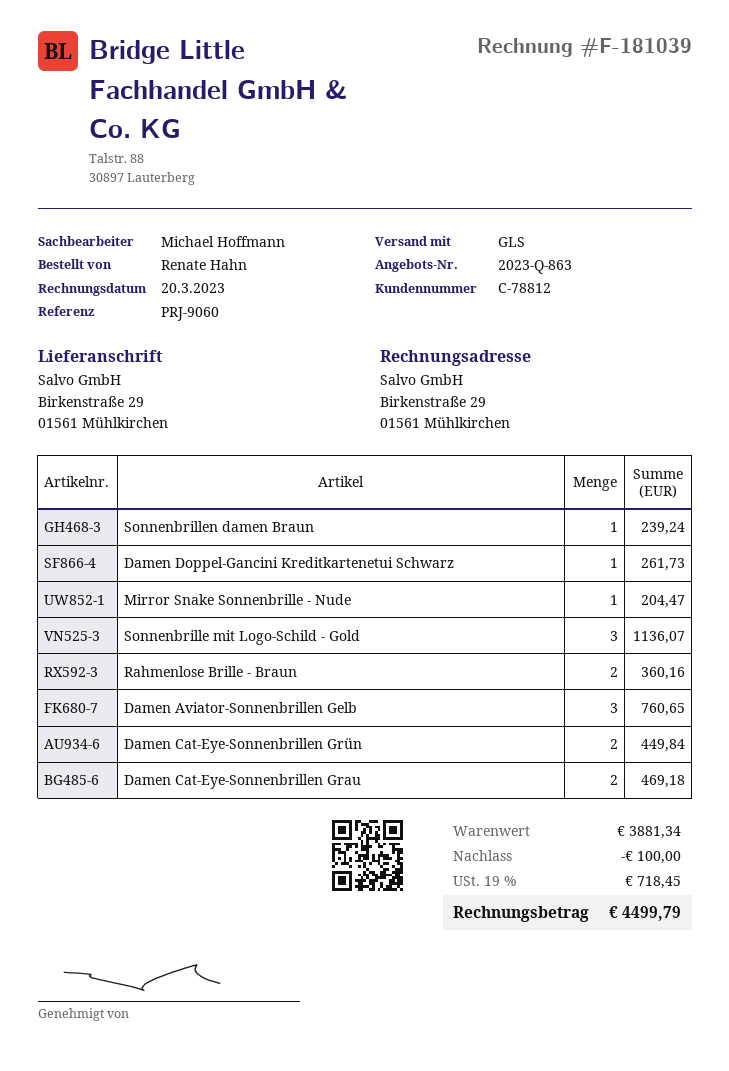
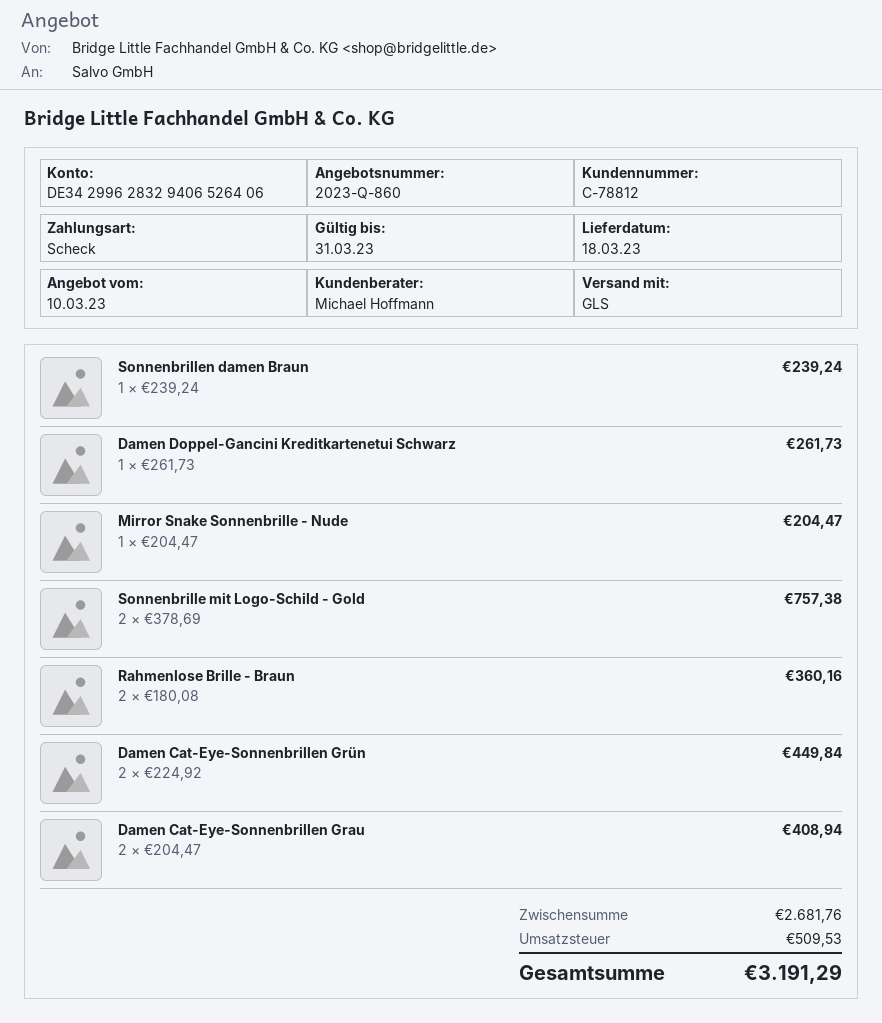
quote number: 2023-Q-863 -> 2023-Q-860
Sonnenbrille mit Logo-Schild - Gold: 3 for 1136.07 -> 2 for 757.38
Damen Aviator-Sonnenbrillen Gelb: 3 for 760.65 -> none
Damen Cat-Eye-Sonnenbrillen Grau: 2 for 469.18 -> 2 for 408.94
subtotal: 3881.34 -> 2681.76
discount: 100.00 -> none
tax: 718.45 -> 509.53
total: 4499.79 -> 3191.29

